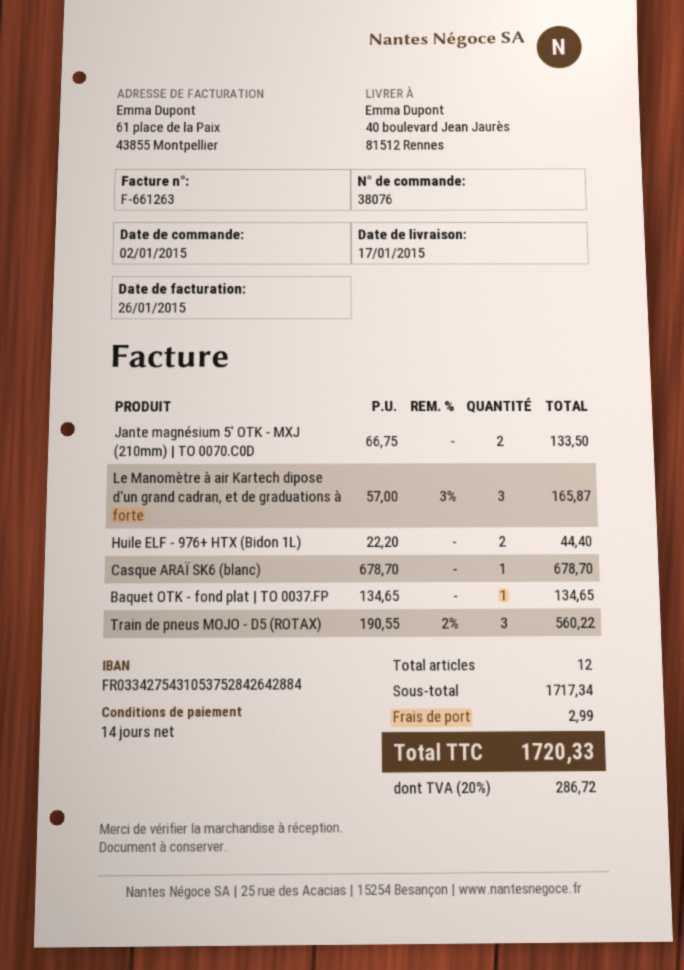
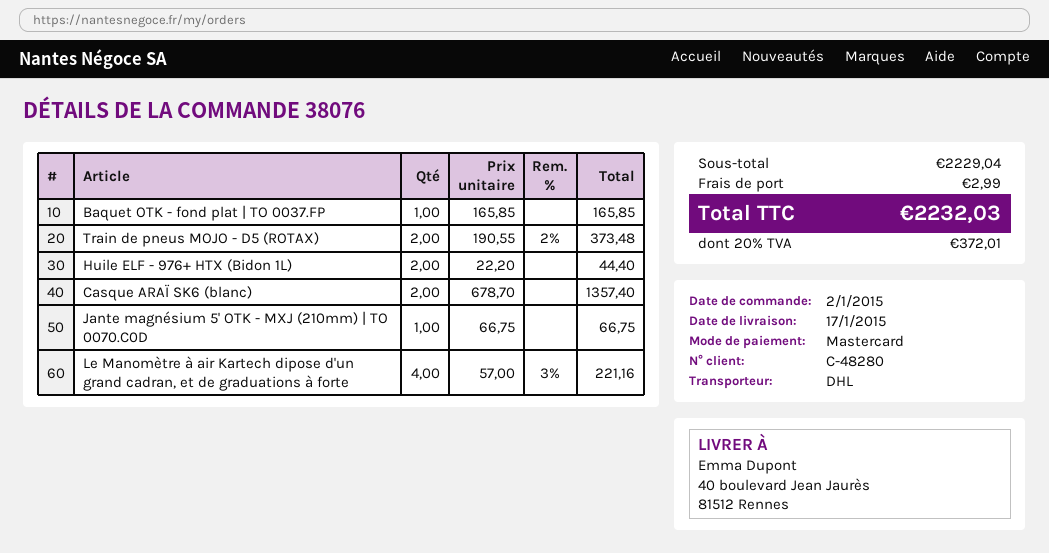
Jante magnésium 5' OTK - MXJ (210mm) | TO 0070.C0D: 2 x 66.75 = 133.50 -> 1 x 66.75 = 66.75
Le Manomètre à air Kartech dipose d'un grand cadran, et de graduations à forte: 3 x 57.00 - 3% = 165.87 -> 4 x 57.00 - 3% = 221.16
Casque ARAÏ SK6 (blanc): 1 x 678.70 = 678.70 -> 2 x 678.70 = 1357.40
Baquet OTK - fond plat | TO 0037.FP: 1 x 134.65 = 134.65 -> 1 x 165.85 = 165.85
Train de pneus MOJO - D5 (ROTAX): 3 x 190.55 - 2% = 560.22 -> 2 x 190.55 - 2% = 373.48
subtotal: 1717.34 -> 2229.04
tax: 20% = 286.72 -> 20% = 372.01
total: 1720.33 -> 2232.03

